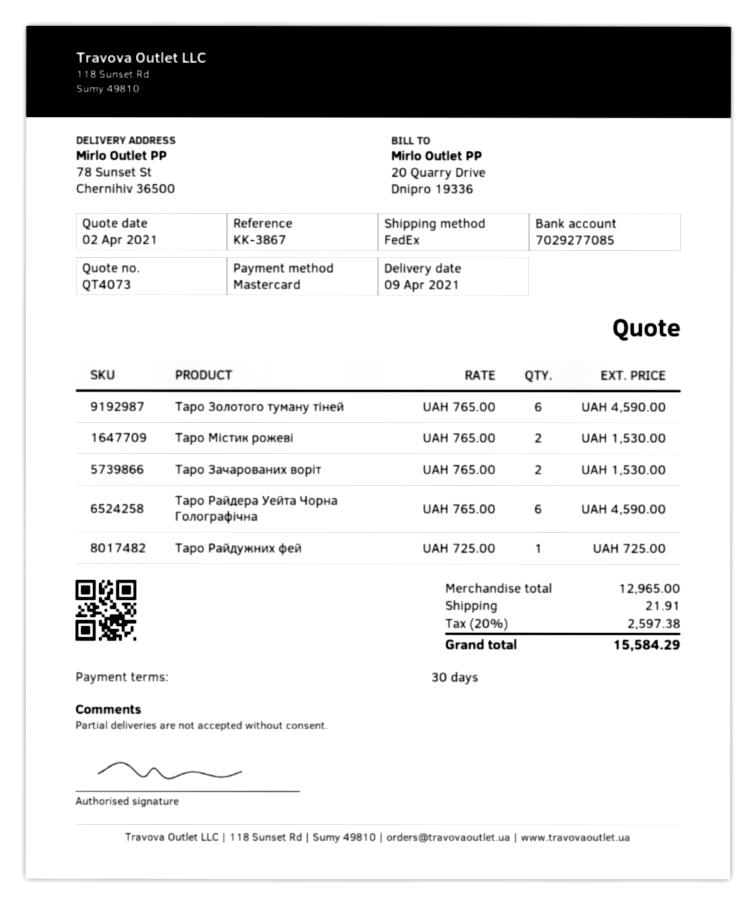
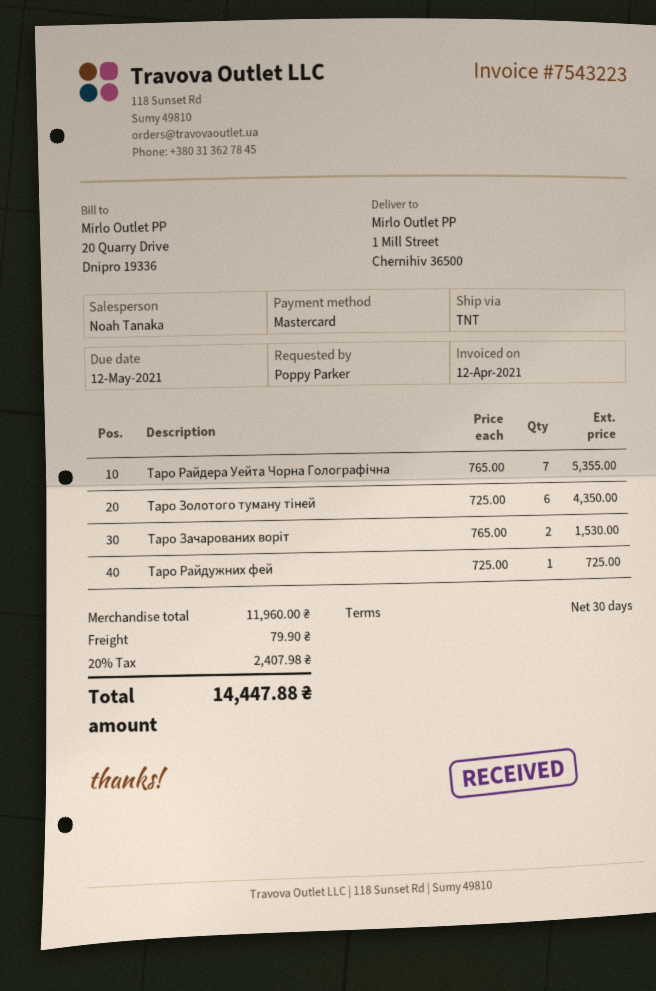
shipping method: FedEx -> TNT
ship to: 78 Sunset St, Chernihiv 36500 -> 1 Mill Street, Chernihiv 36500
Таро Золотого туману тіней: 6 x 765.00 = 4590.00 -> 6 x 725.00 = 4350.00
Таро Містик рожеві: 2 x 765.00 = 1530.00 -> none
Таро Райдера Уейта Чорна Голографічна: 6 x 765.00 = 4590.00 -> 7 x 765.00 = 5355.00
subtotal: 12965.00 -> 11960.00
shipping: 21.91 -> 79.90
tax: 20% = 2597.38 -> 20% = 2407.98
total: 15584.29 -> 14447.88

